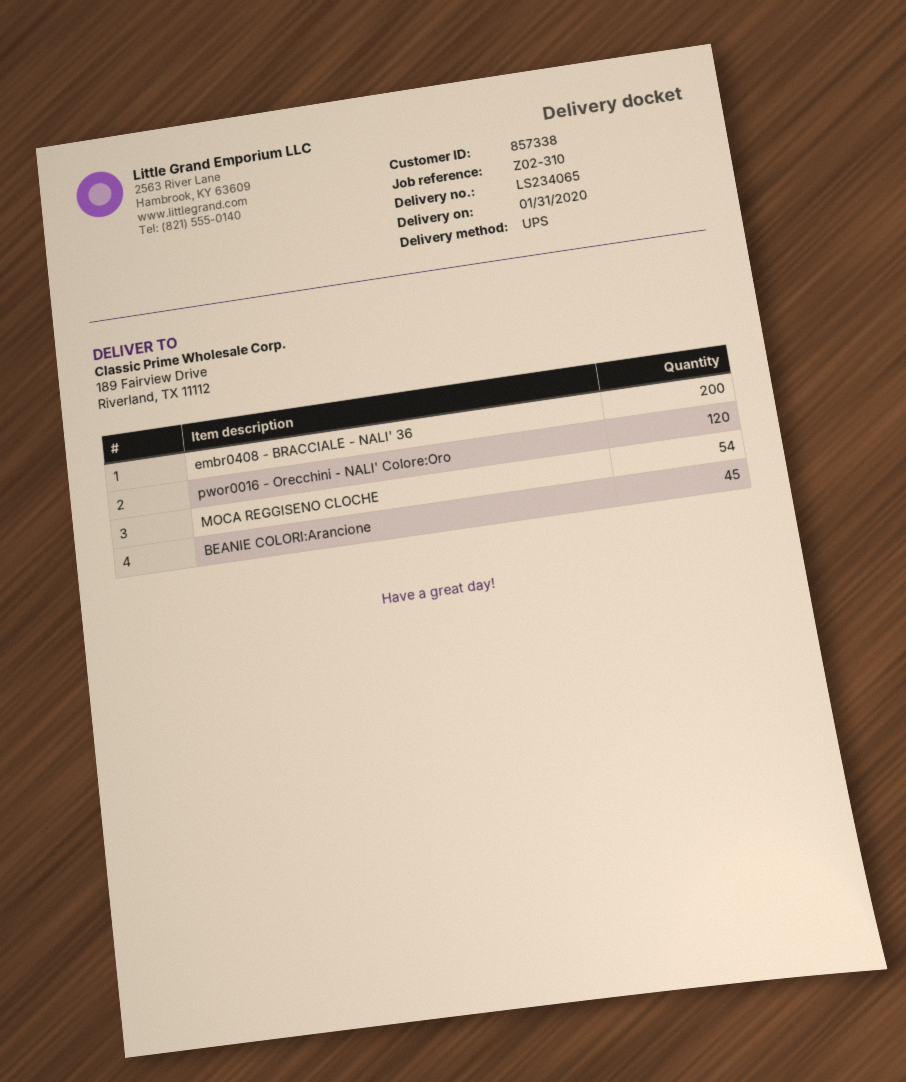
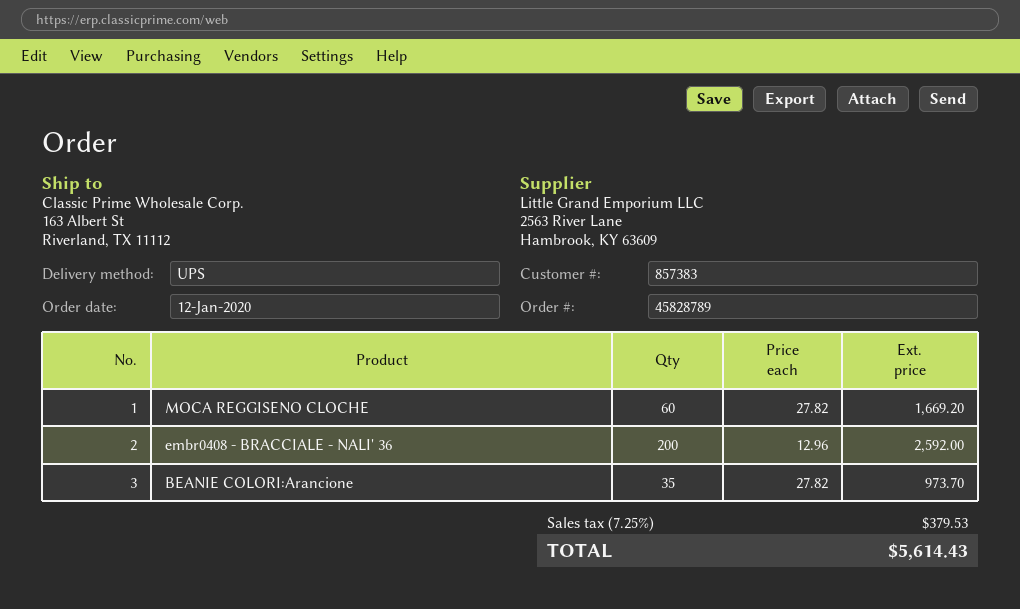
customer number: 857338 -> 857383
ship to: 189 Fairview Drive, Riverland, TX 11112 -> 163 Albert St, Riverland, TX 11112
pwor0016 - Orecchini - NALI' Colore:Oro: 120 -> none
MOCA REGGISENO CLOCHE: 54 -> 60
BEANIE COLORI:Arancione: 45 -> 35

